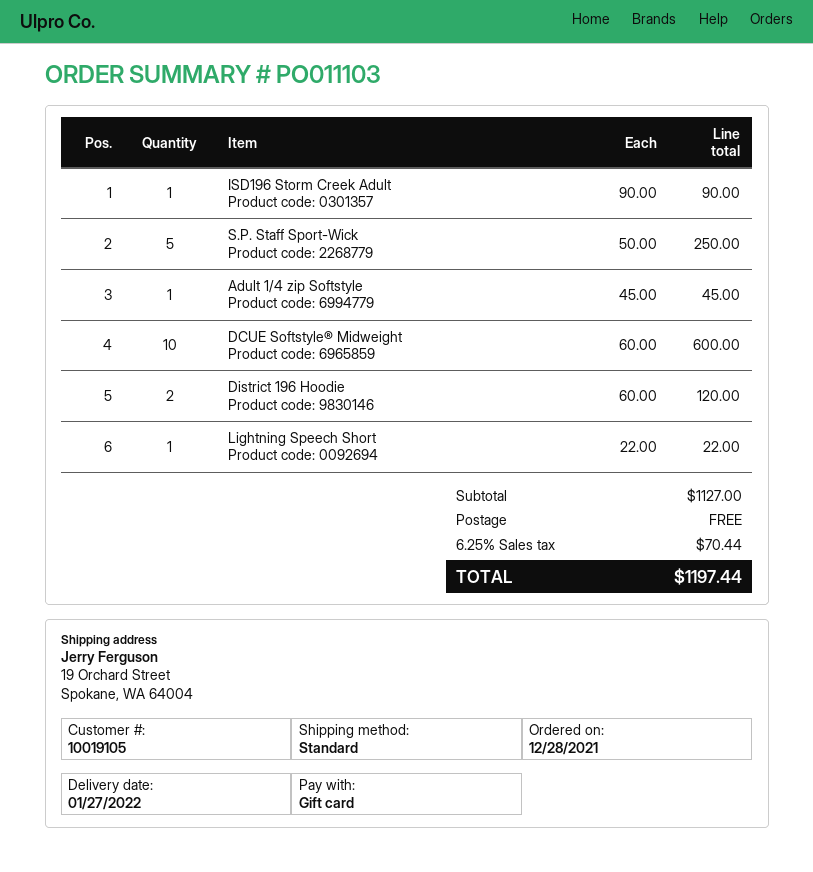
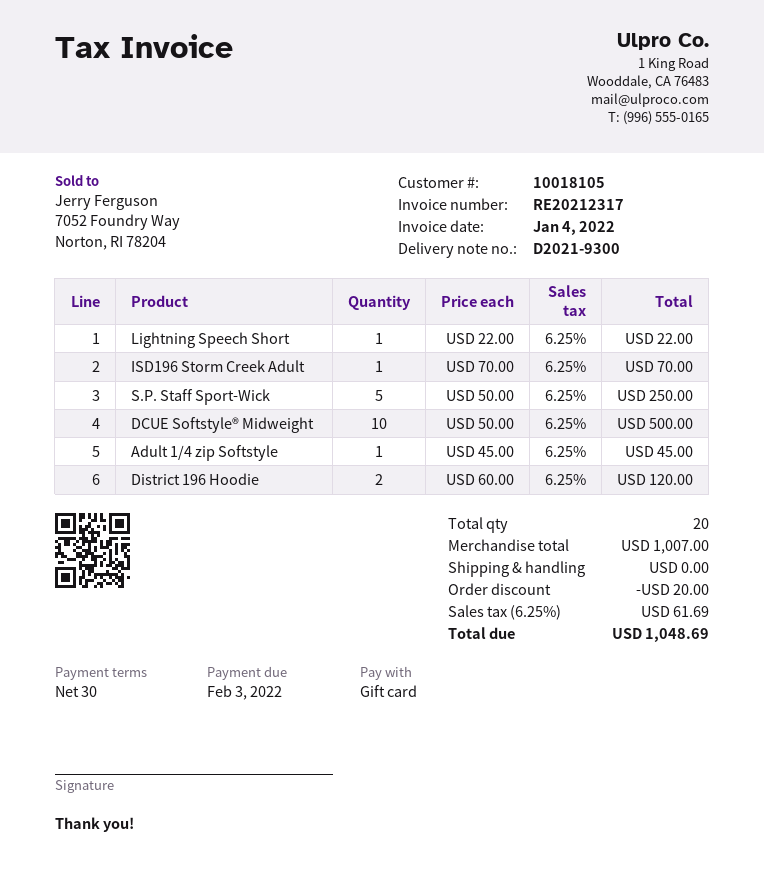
customer number: 10019105 -> 10018105
ISD196 Storm Creek Adult: 1 x 90.00 = 90.00 -> 1 x 70.00 = 70.00
DCUE Softstyle® Midweight: 10 x 60.00 = 600.00 -> 10 x 50.00 = 500.00
subtotal: 1127.00 -> 1007.00
discount: none -> 20.00
tax: 6.25% = 70.44 -> 6.25% = 61.69
total: 1197.44 -> 1048.69

